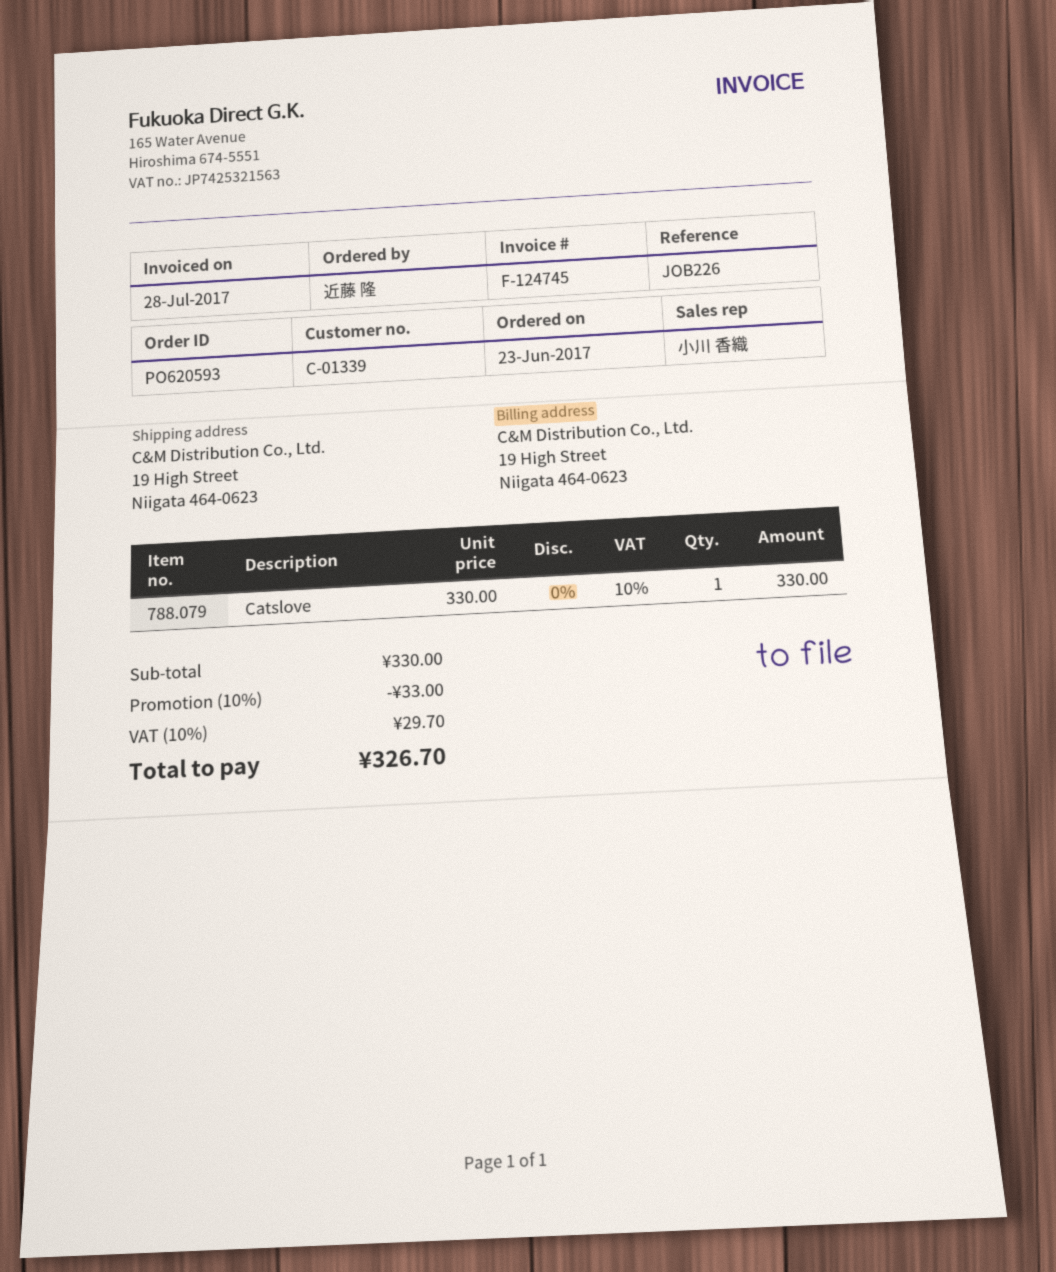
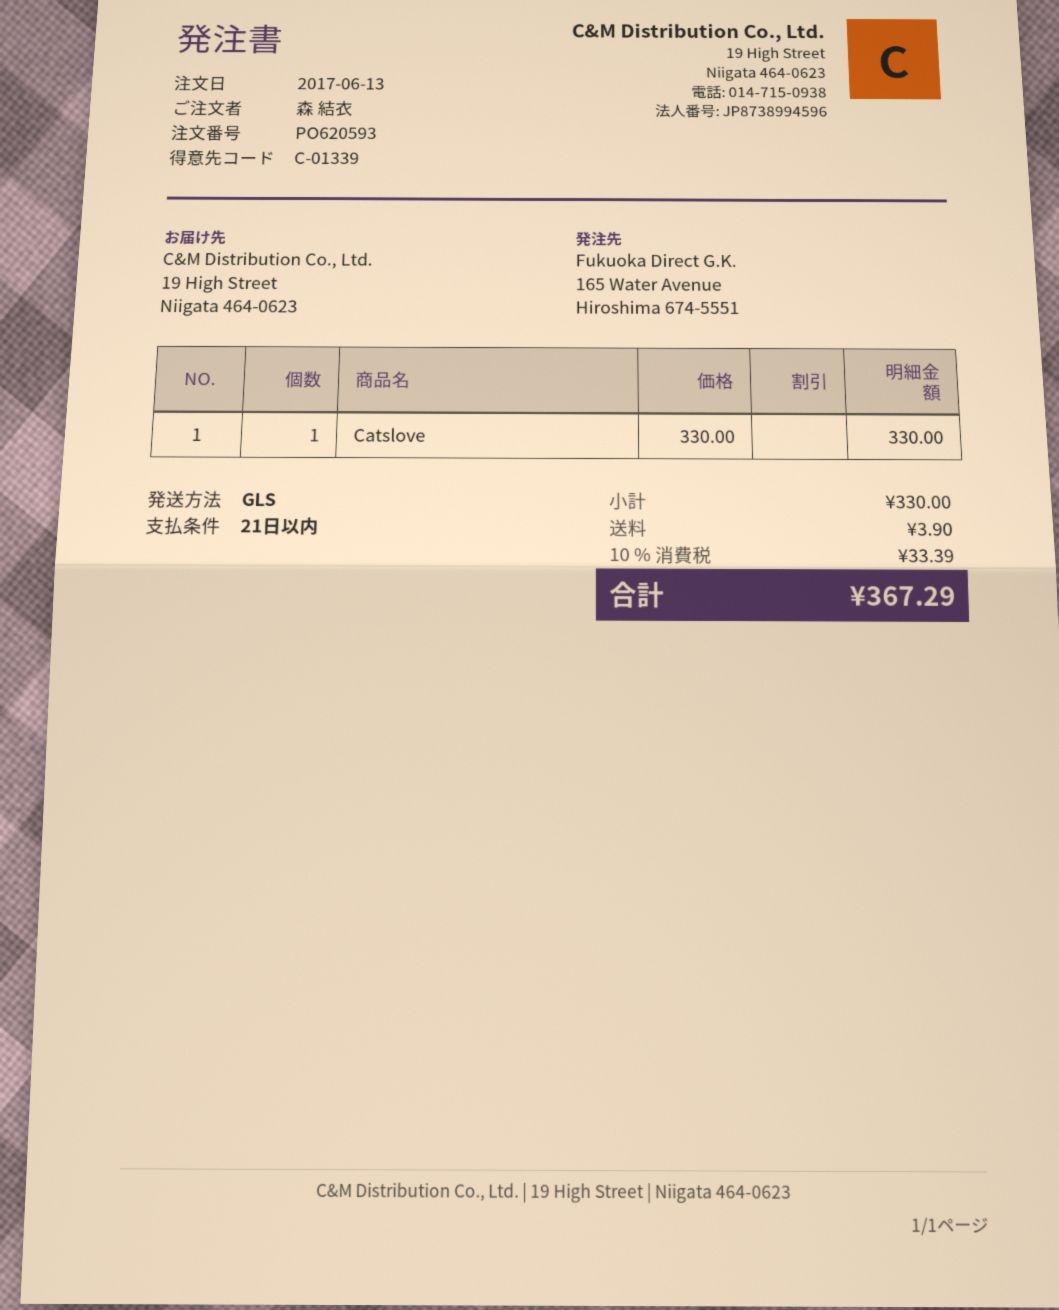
order date: 2017-06-23 -> 2017-06-13
ordered by: 近藤 隆 -> 森 結衣
discount: 10% = 33.00 -> none
shipping: none -> 3.90
tax: 10% = 29.70 -> 10% = 33.39
total: 326.70 -> 367.29

